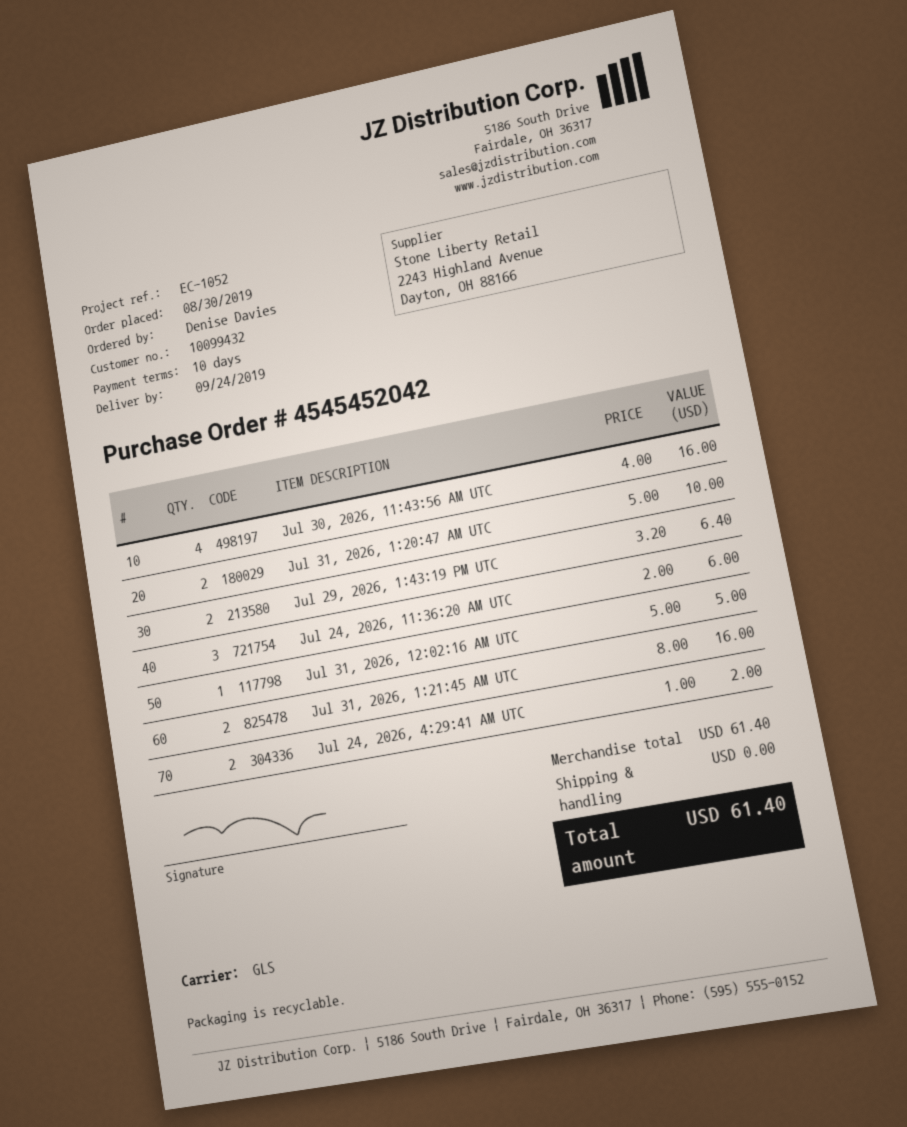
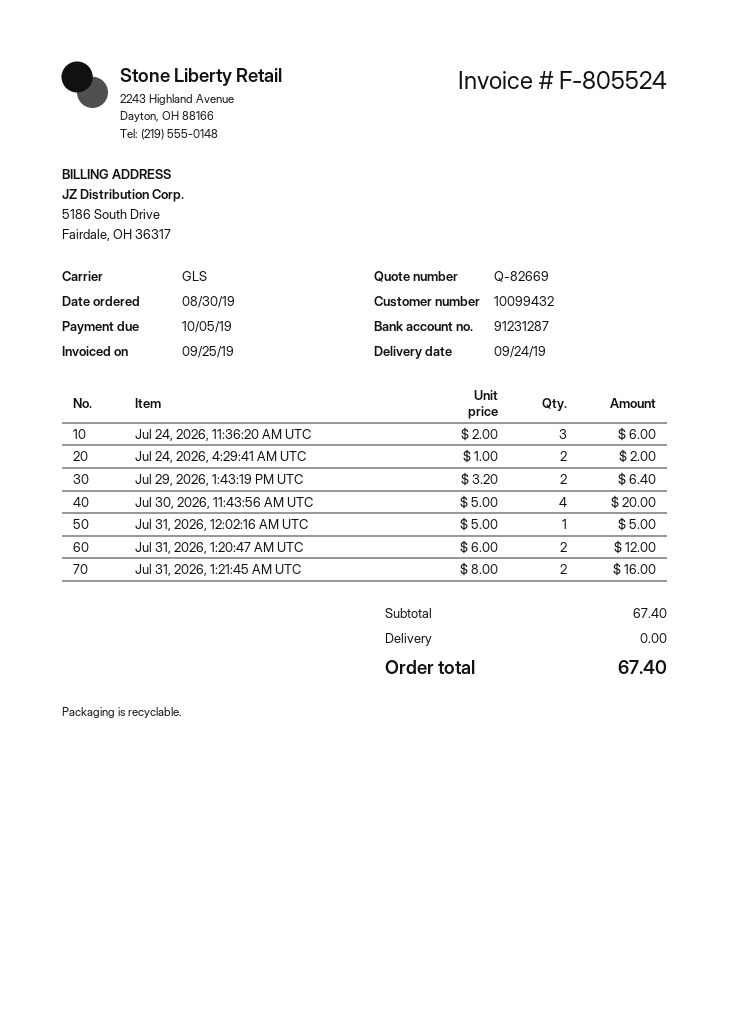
Jul 30, 2026, 11:43:56 AM UTC: 4 x 4.00 = 16.00 -> 4 x 5.00 = 20.00
Jul 31, 2026, 1:20:47 AM UTC: 2 x 5.00 = 10.00 -> 2 x 6.00 = 12.00
subtotal: 61.40 -> 67.40
total: 61.40 -> 67.40

